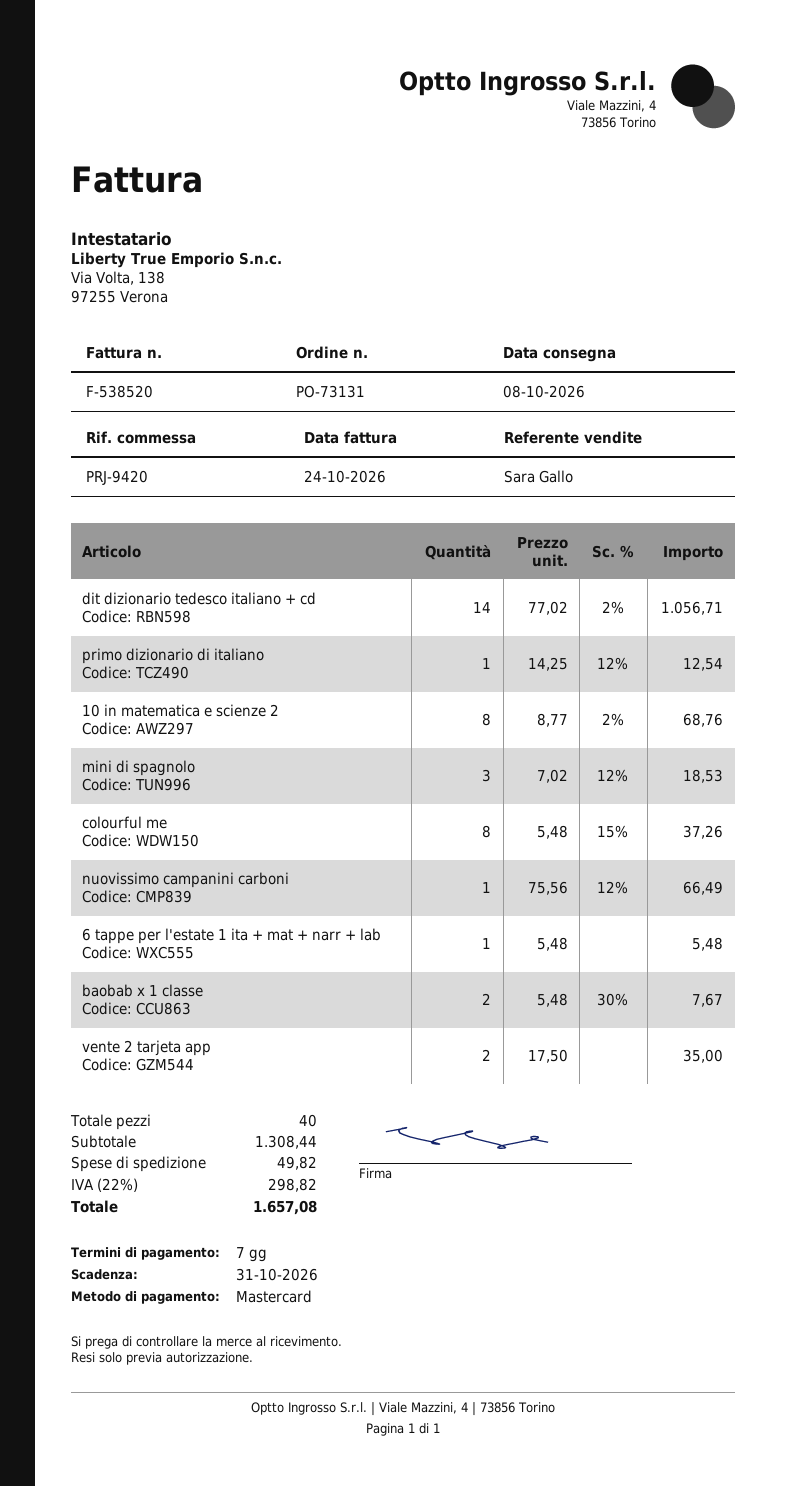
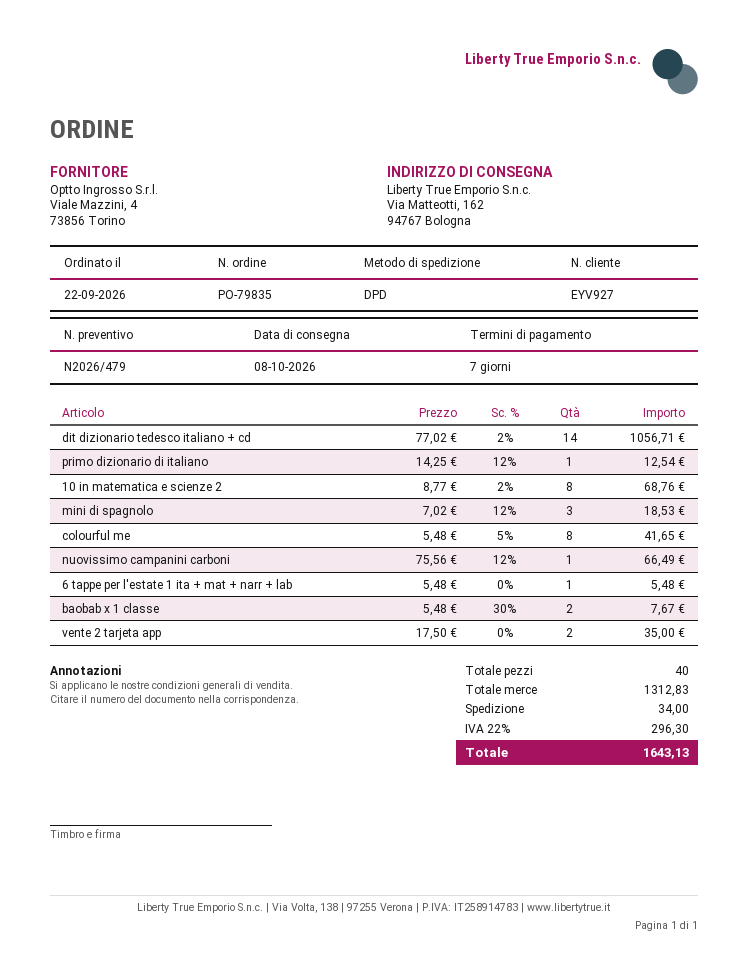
order number: PO-73131 -> PO-79835
colourful me: 8 x 5.48 - 15% = 37.26 -> 8 x 5.48 - 5% = 41.65
subtotal: 1308.44 -> 1312.83
shipping: 49.82 -> 34.00
tax: 22% = 298.82 -> 22% = 296.30
total: 1657.08 -> 1643.13

